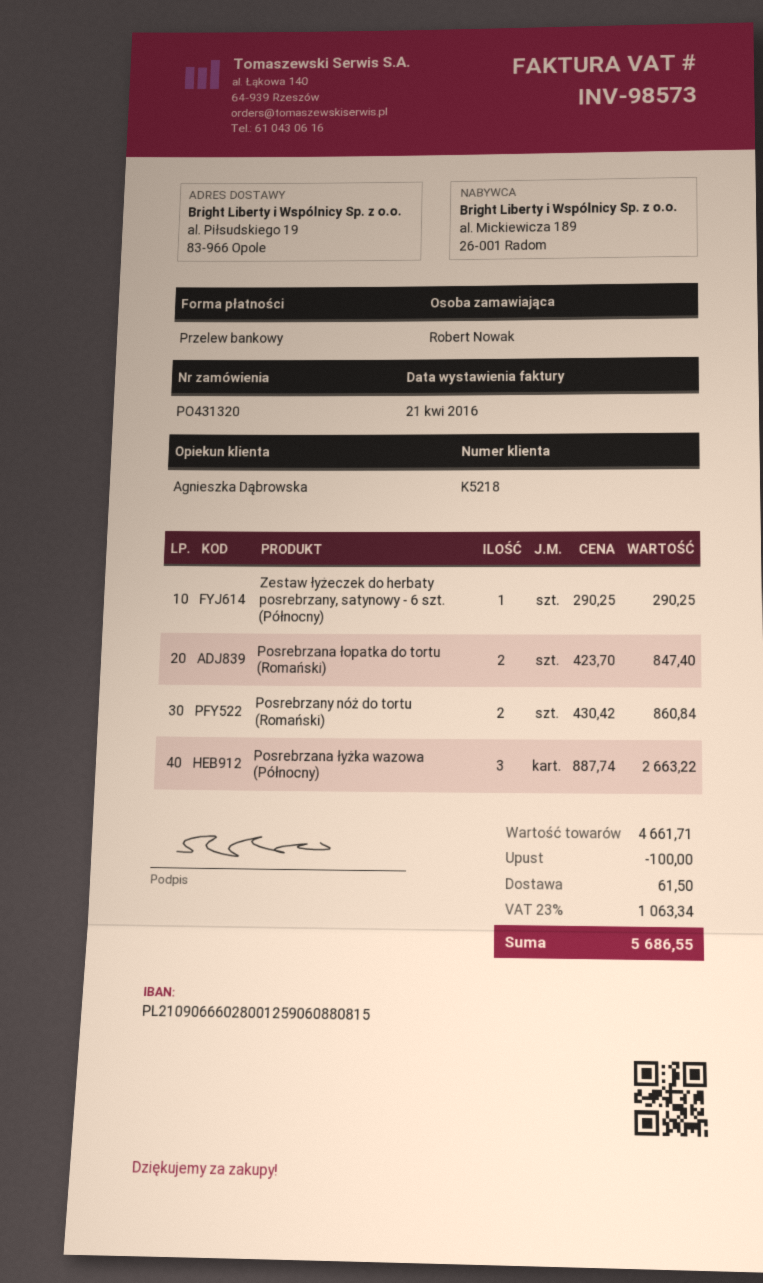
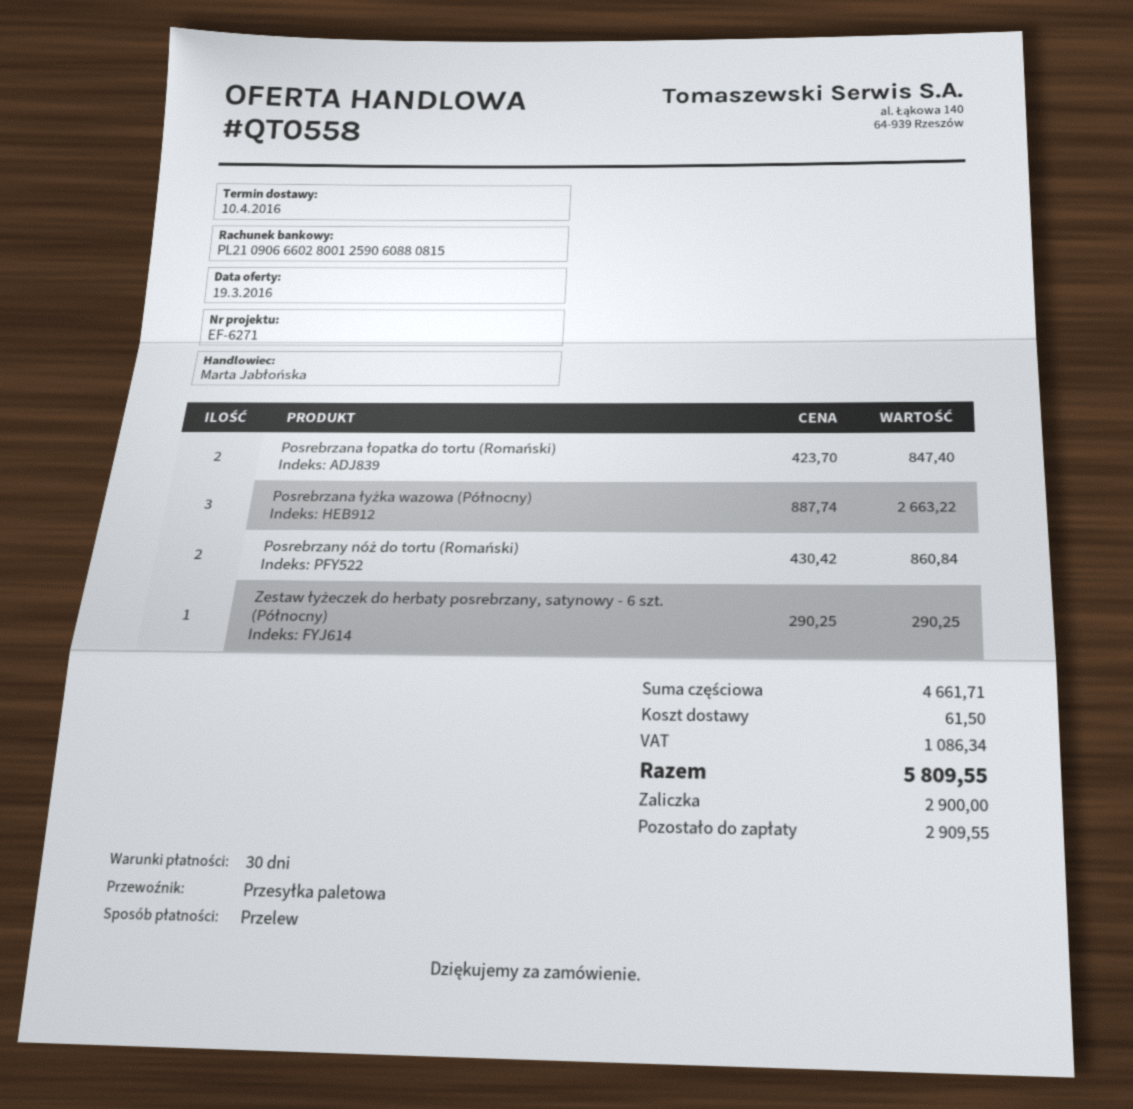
sales rep: Agnieszka Dąbrowska -> Marta Jabłońska
discount: 100.00 -> none
tax: 1063.34 -> 1086.34
total: 5686.55 -> 5809.55

